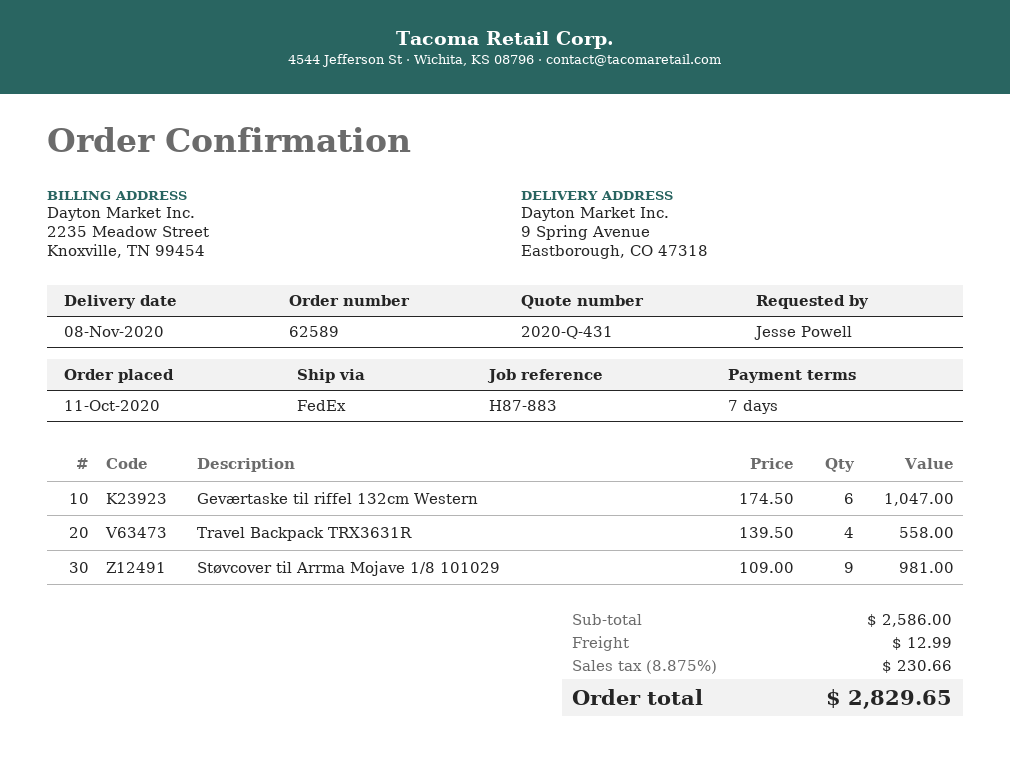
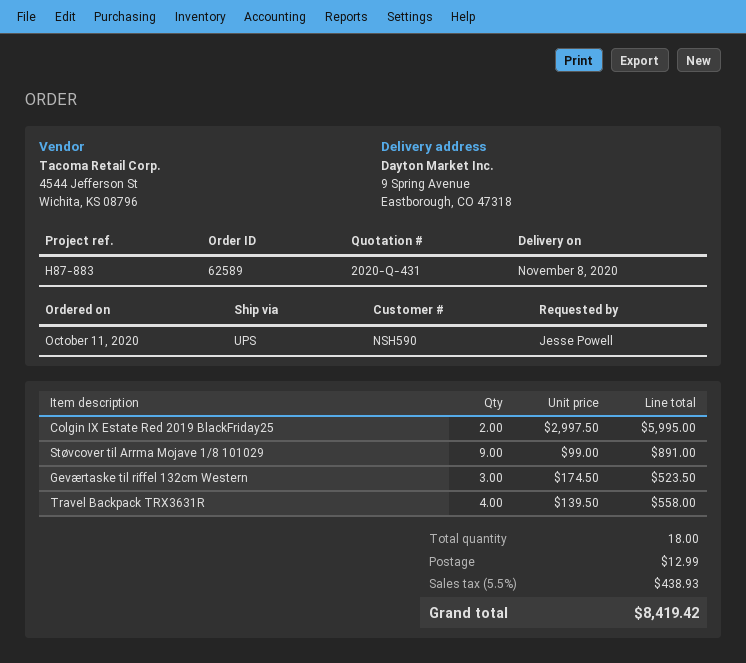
shipping method: FedEx -> UPS
Geværtaske til riffel 132cm Western: 6 x 174.50 = 1047.00 -> 3 x 174.50 = 523.50
Støvcover til Arrma Mojave 1/8 101029: 9 x 109.00 = 981.00 -> 9 x 99.00 = 891.00
Colgin IX Estate Red 2019 BlackFriday25: none -> 2 x 2997.50 = 5995.00
tax: 8.875% = 230.66 -> 5.5% = 438.93
total: 2829.65 -> 8419.42

